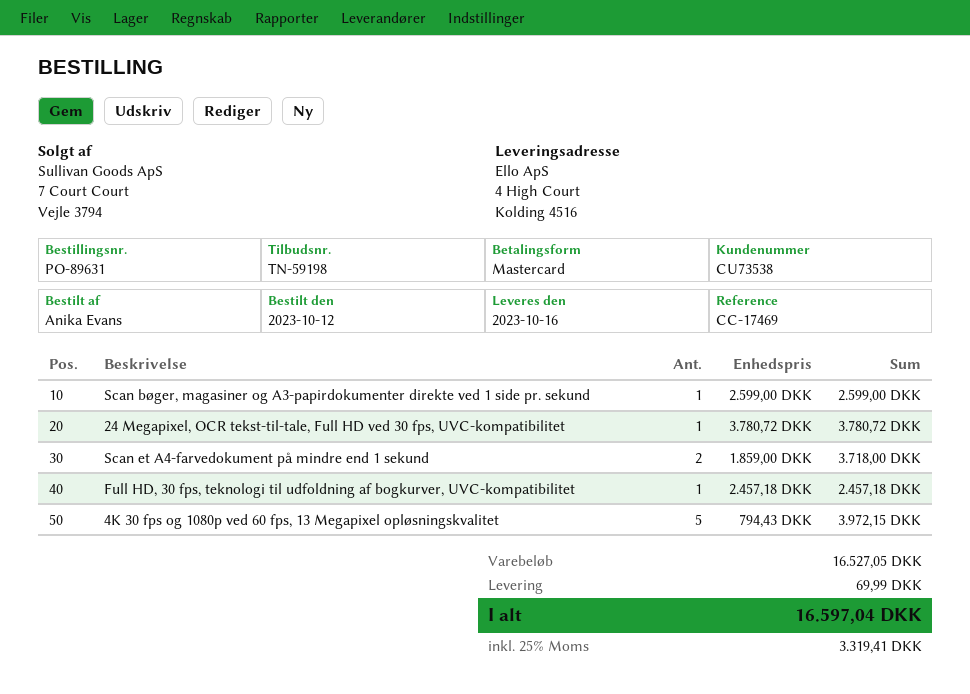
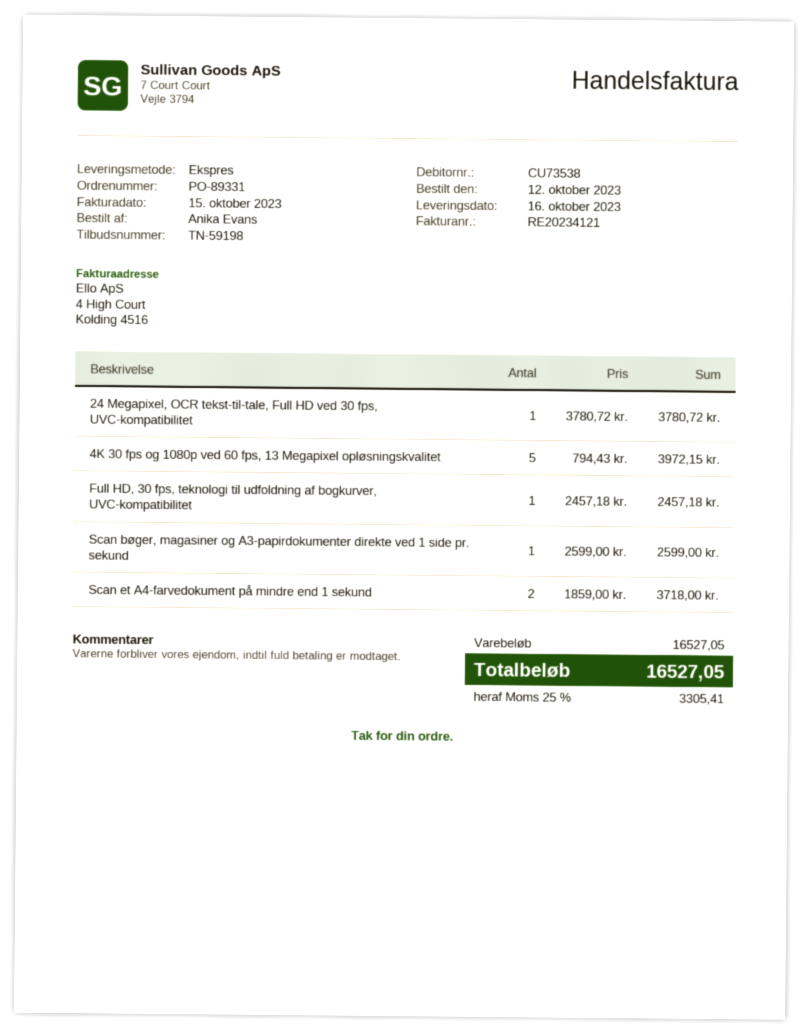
order number: PO-89631 -> PO-89331
shipping: 69.99 -> none
tax: 25% = 3319.41 -> 25% = 3305.41
total: 16597.04 -> 16527.05

